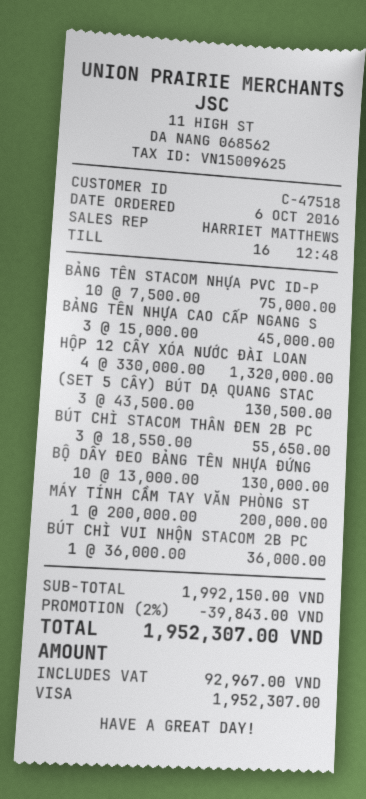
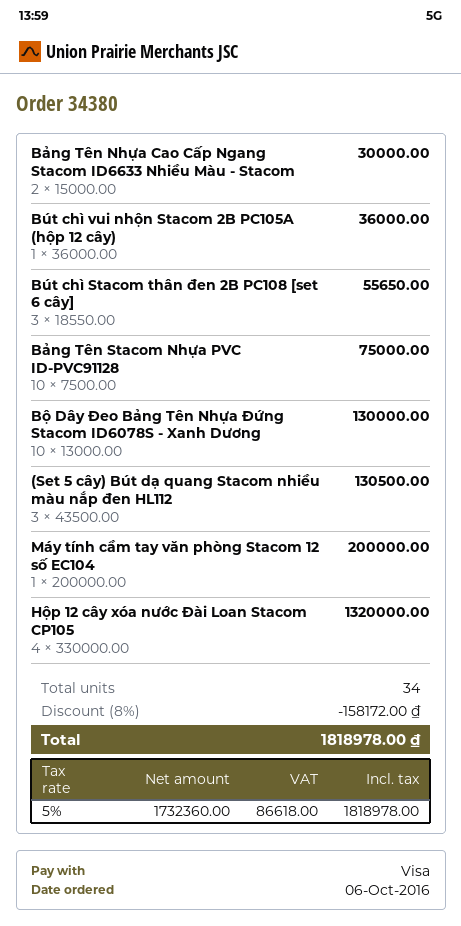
BẢNG TÊN NHỰA CAO CẤP NGANG S: 3 x 15000.00 = 45000.00 -> 2 x 15000.00 = 30000.00
discount: 2% = 39843.00 -> 8% = 158172.00
tax: 92967.00 -> 86618.00
total: 1952307.00 -> 1818978.00

